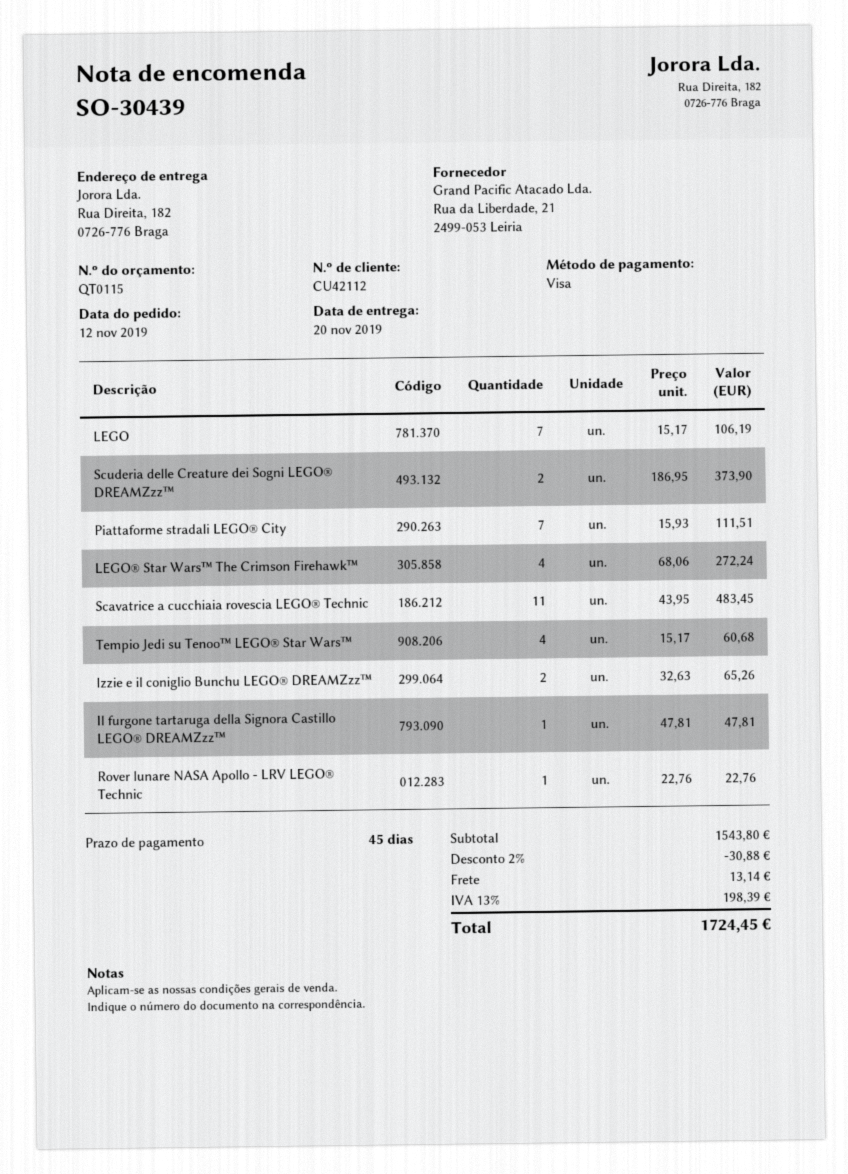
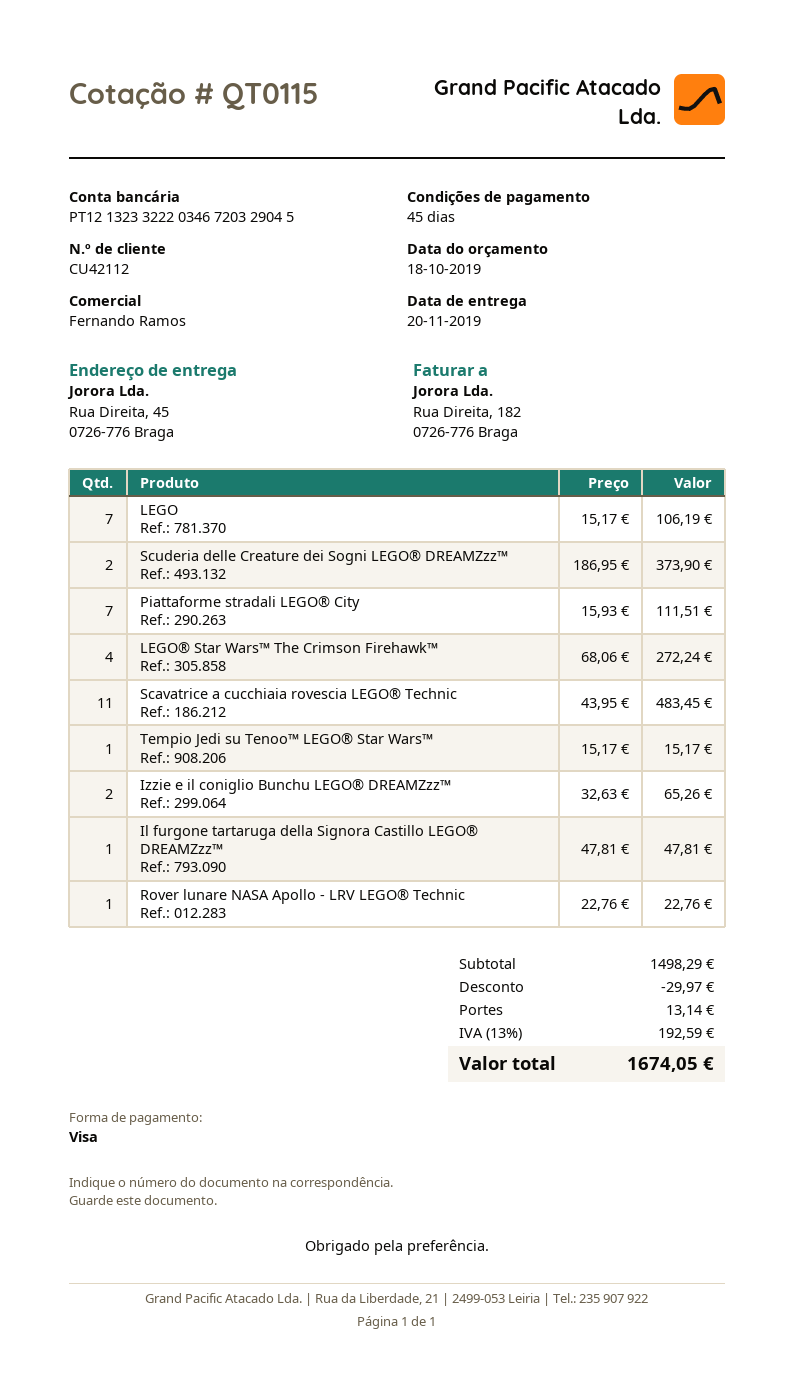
ship to: Rua Direita, 182, 0726-776 Braga -> Rua Direita, 45, 0726-776 Braga
Tempio Jedi su Tenoo™ LEGO® Star Wars™: 4 x 15.17 = 60.68 -> 1 x 15.17 = 15.17
subtotal: 1543.80 -> 1498.29
discount: 30.88 -> 29.97
tax: 13% = 198.39 -> 13% = 192.59
total: 1724.45 -> 1674.05

